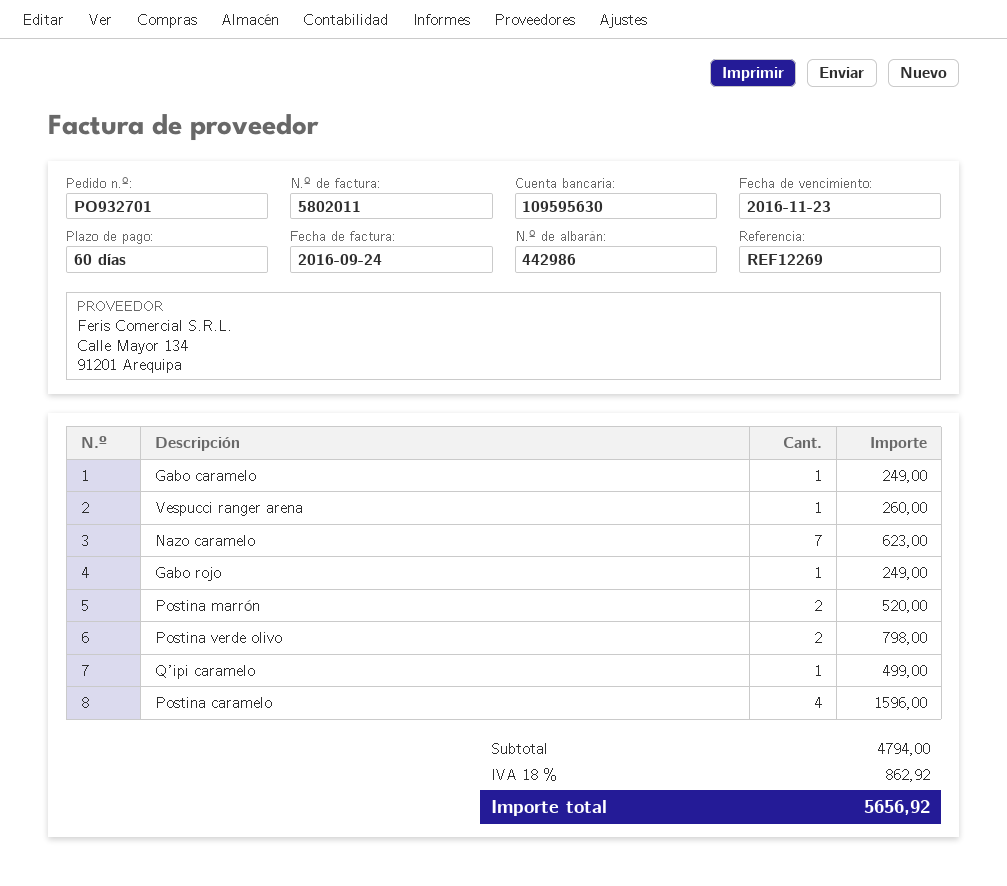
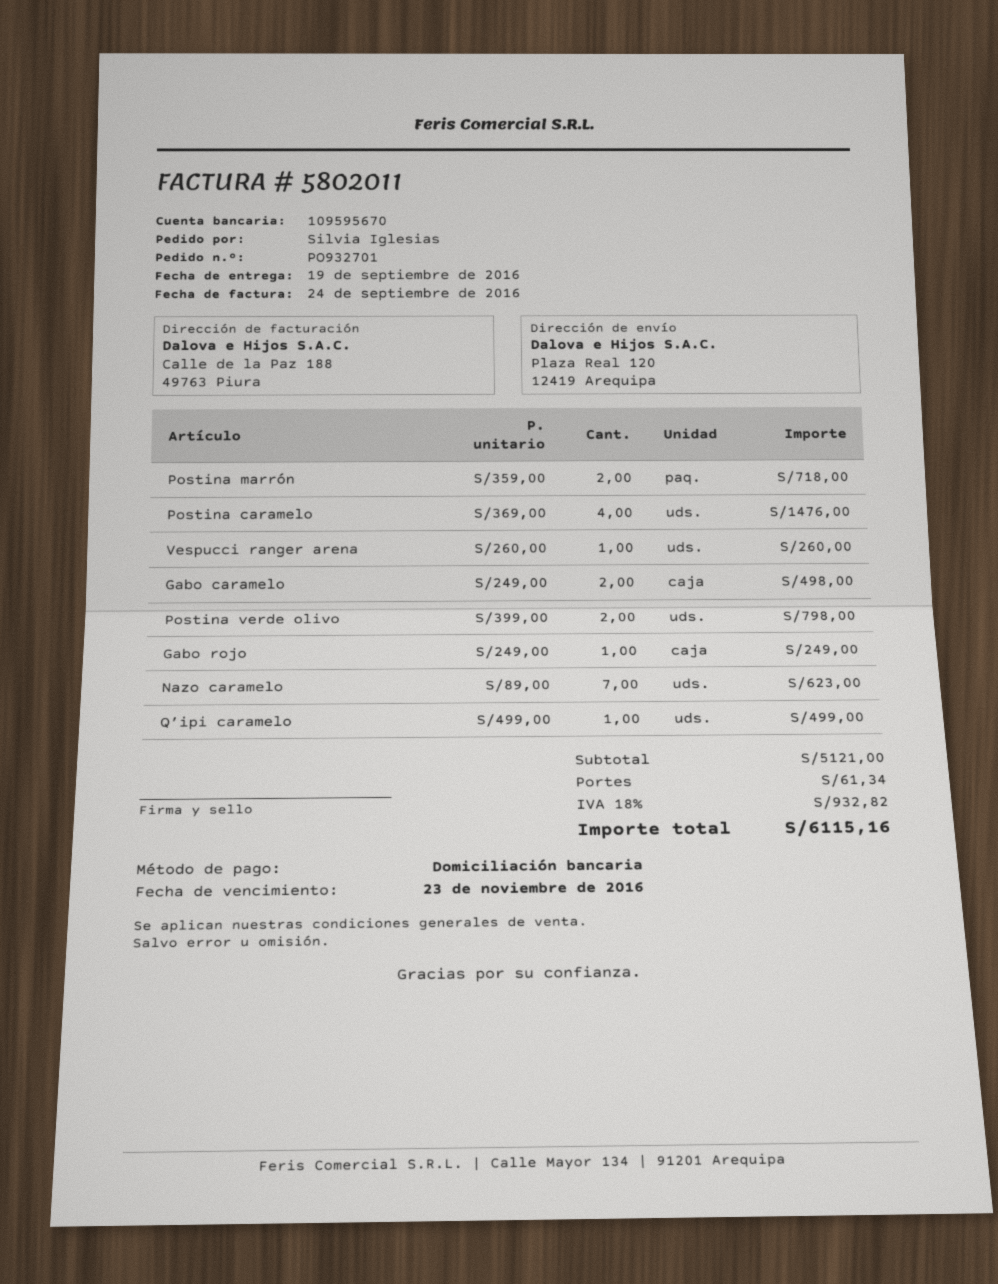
bank account: 109595630 -> 109595670
Gabo caramelo: 1 for 249.00 -> 2 for 498.00
Postina marrón: 2 for 520.00 -> 2 for 718.00
Postina caramelo: 4 for 1596.00 -> 4 for 1476.00
subtotal: 4794.00 -> 5121.00
shipping: none -> 61.34
tax: 18% = 862.92 -> 18% = 932.82
total: 5656.92 -> 6115.16

